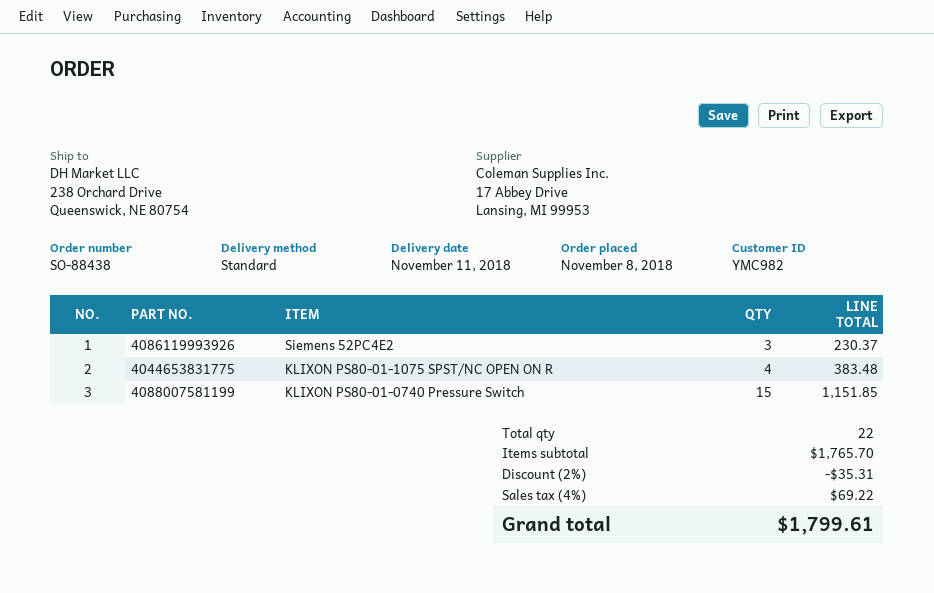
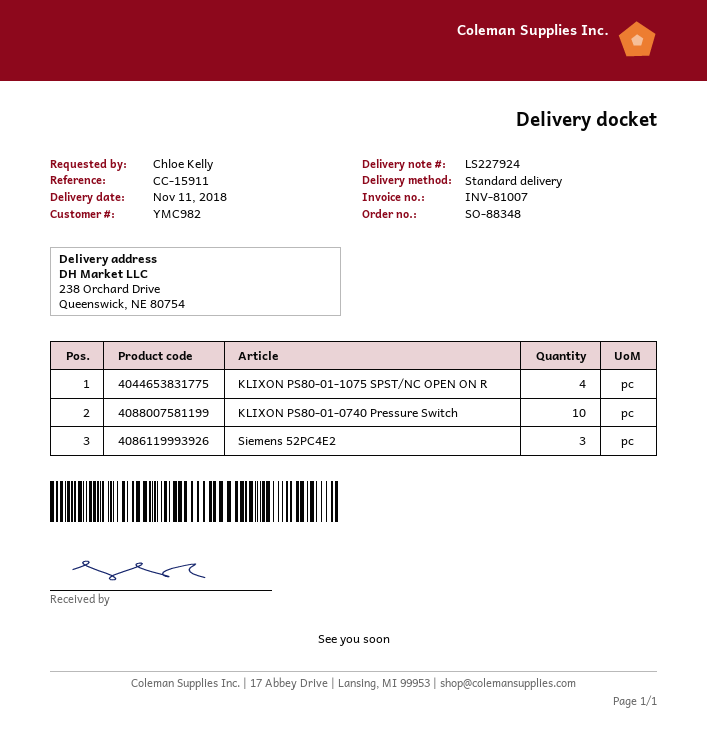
order number: SO-88438 -> SO-88348
KLIXON PS80-01-0740 Pressure Switch: 15 -> 10

